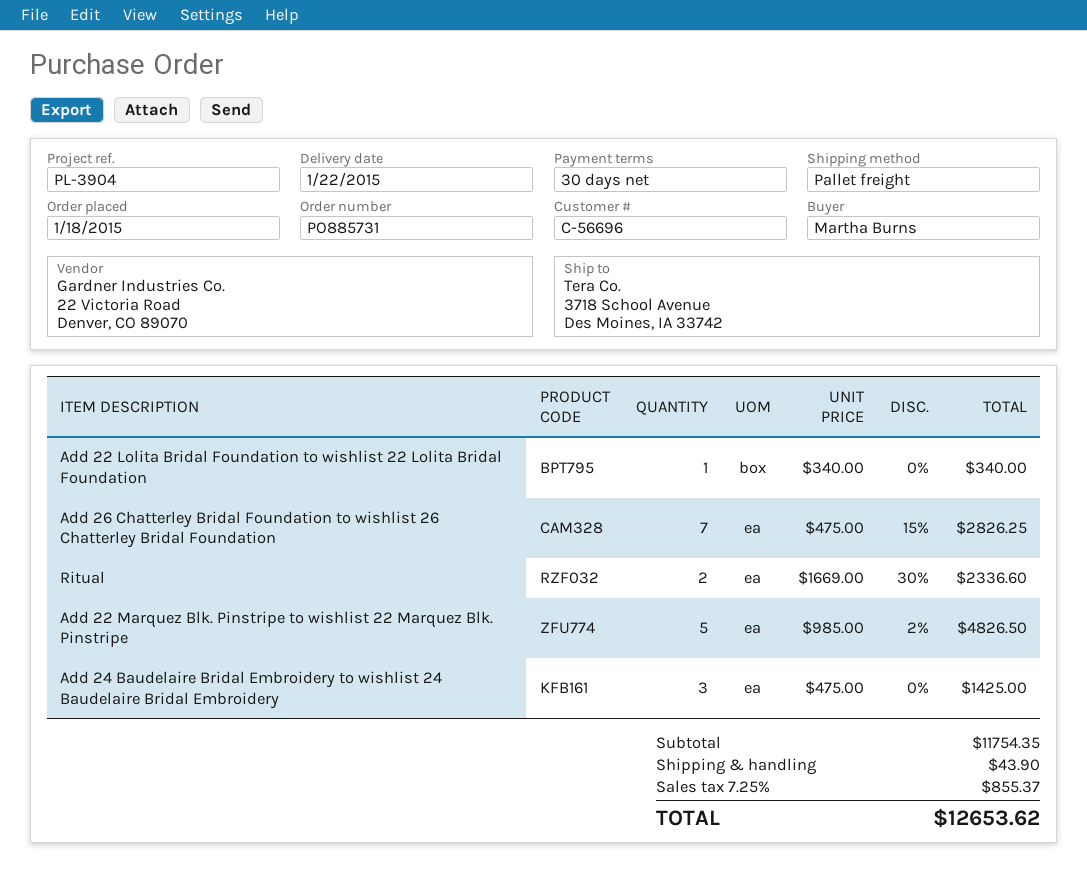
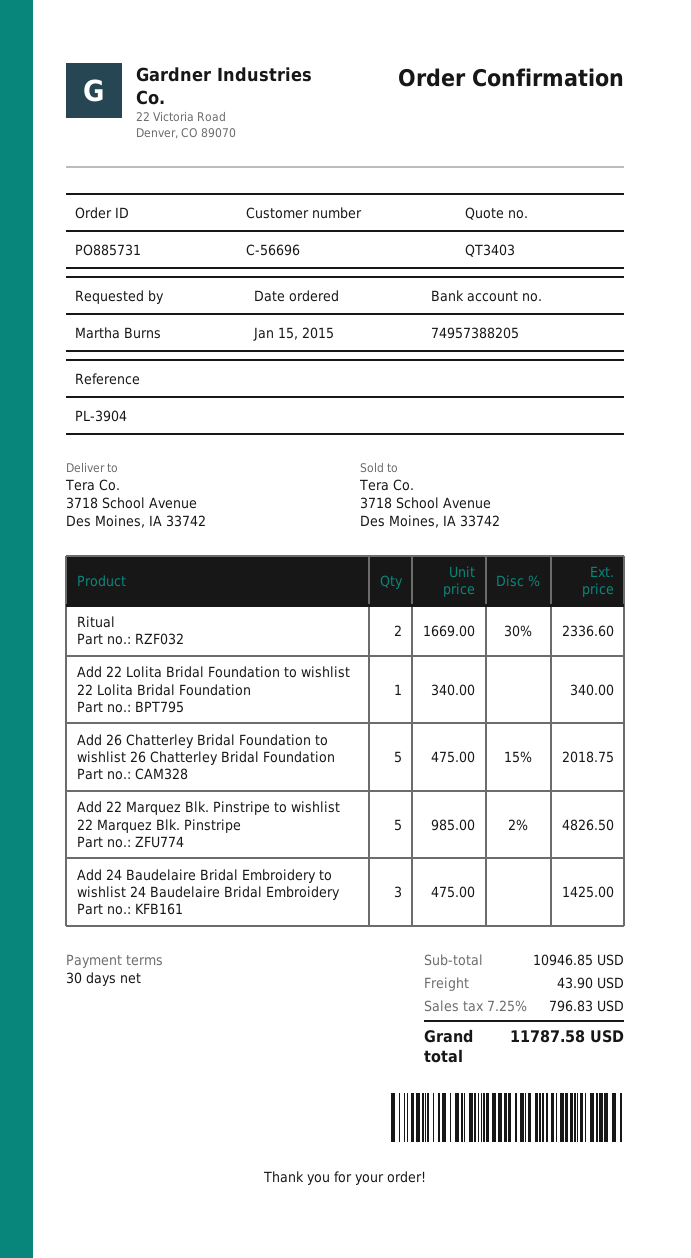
order date: 2015-01-18 -> 2015-01-15
Add 26 Chatterley Bridal Foundation to wishlist 26 Chatterley Bridal Foundation: 7 x 475.00 - 15% = 2826.25 -> 5 x 475.00 - 15% = 2018.75
subtotal: 11754.35 -> 10946.85
tax: 7.25% = 855.37 -> 7.25% = 796.83
total: 12653.62 -> 11787.58

